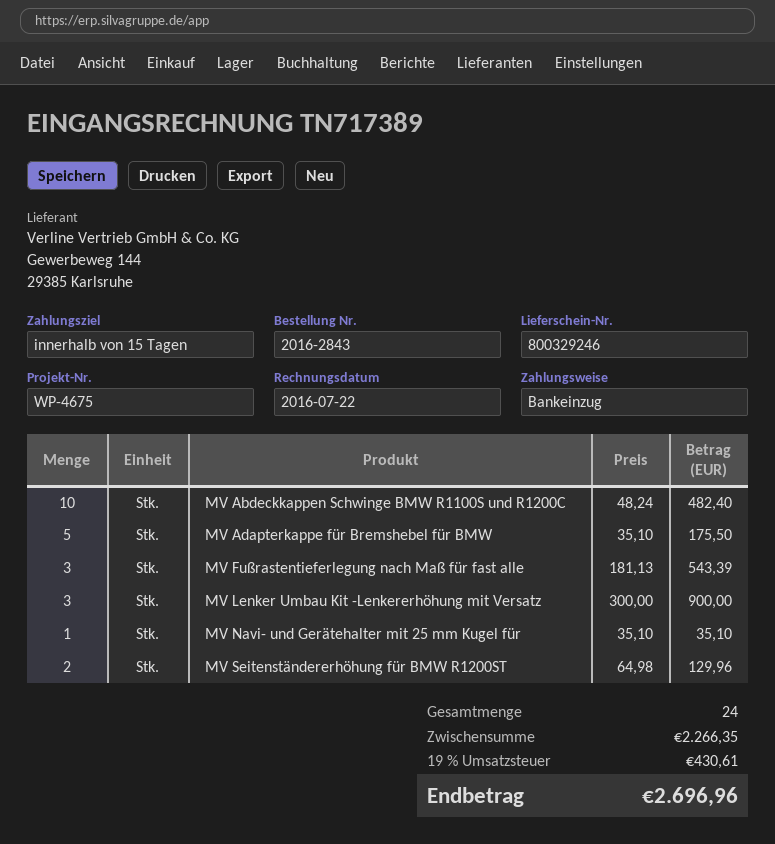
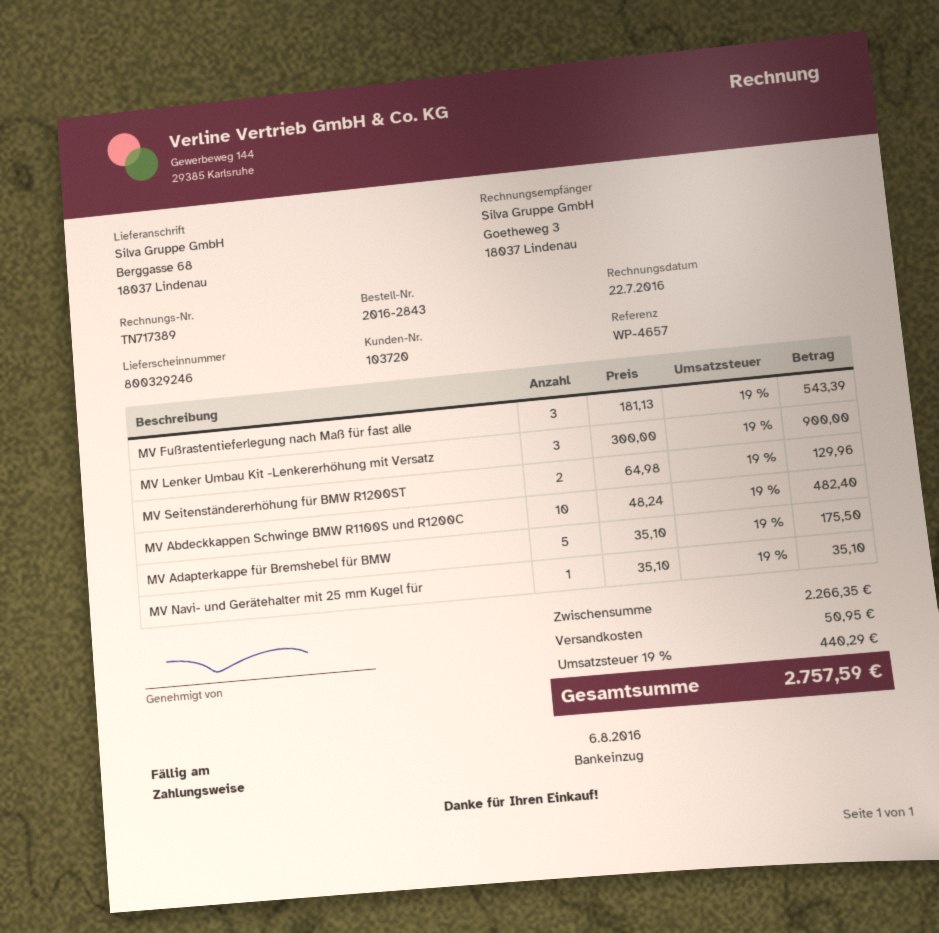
reference: WP-4675 -> WP-4657
shipping: none -> 50.95
tax: 19% = 430.61 -> 19% = 440.29
total: 2696.96 -> 2757.59

